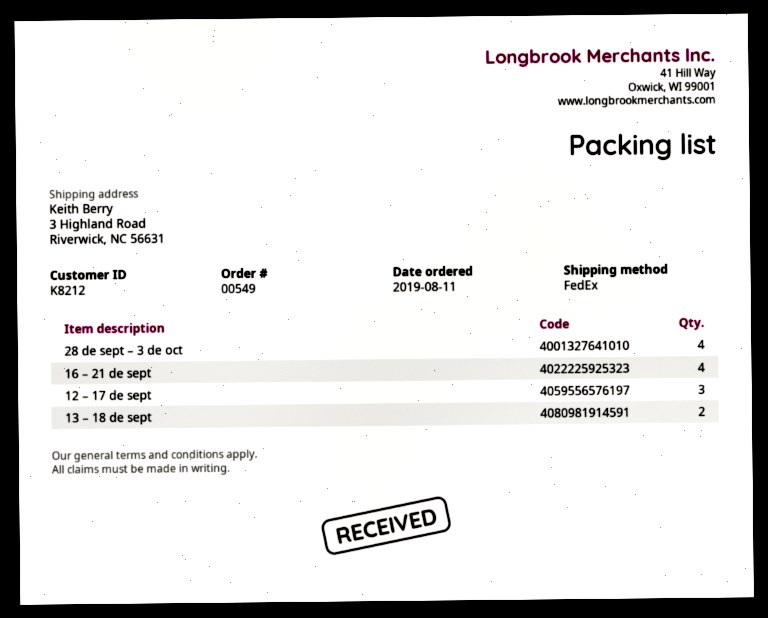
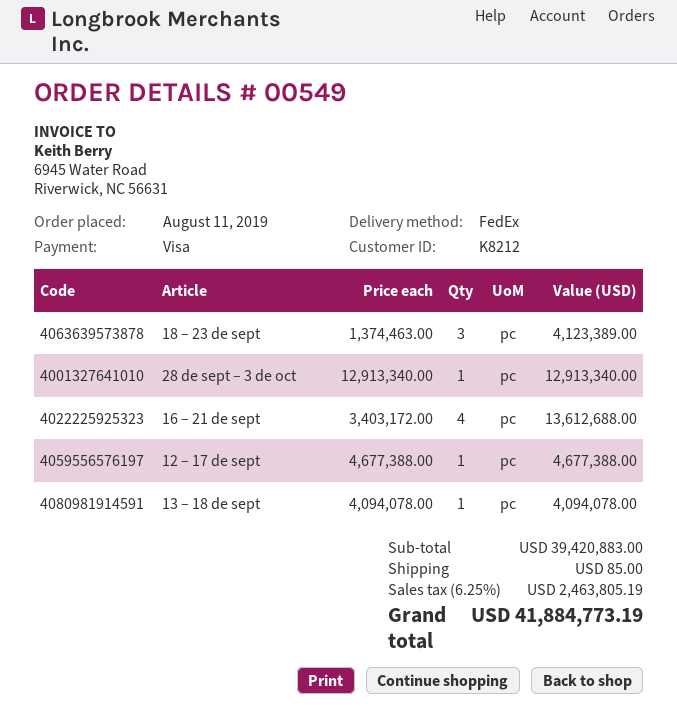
28 de sept – 3 de oct: 4 -> 1
12 – 17 de sept: 3 -> 1
13 – 18 de sept: 2 -> 1
18 – 23 de sept: none -> 3

